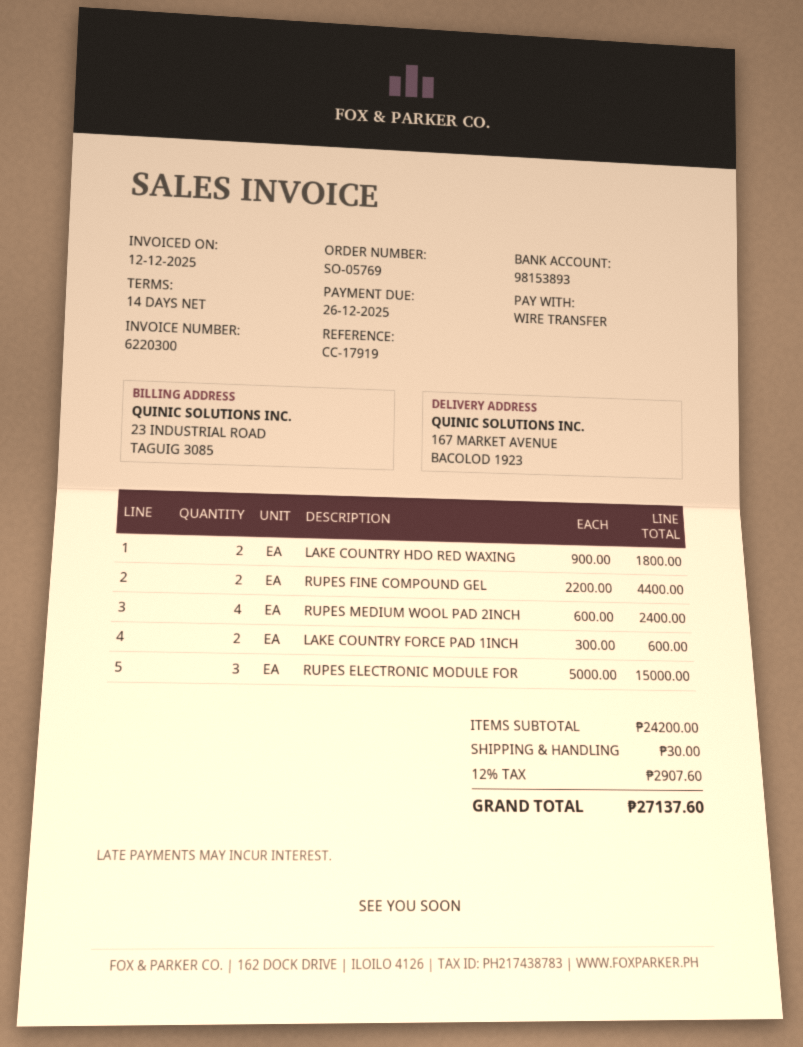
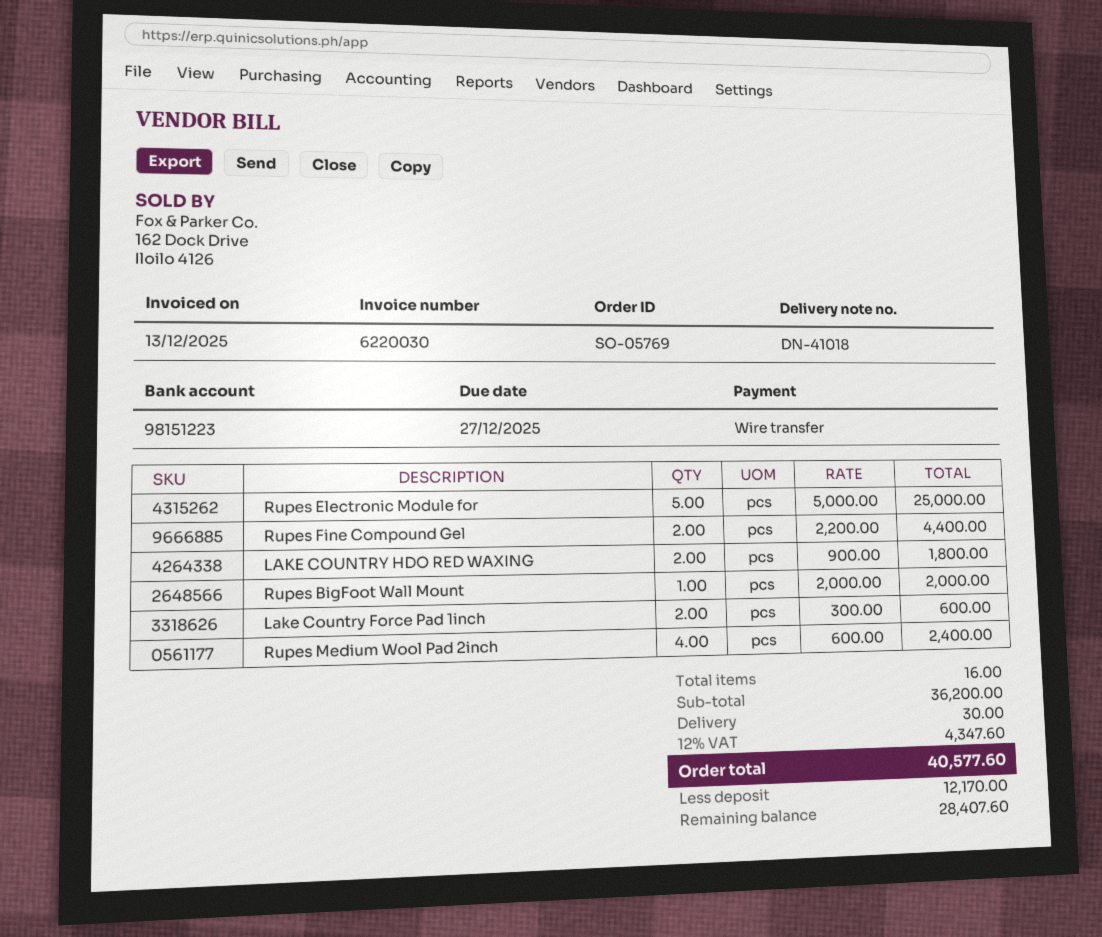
invoice number: 6220300 -> 6220030
invoice date: 2025-12-12 -> 2025-12-13
due date: 2025-12-26 -> 2025-12-27
bank account: 98153893 -> 98151223
RUPES ELECTRONIC MODULE FOR: 3 x 5000.00 = 15000.00 -> 5 x 5000.00 = 25000.00
Rupes BigFoot Wall Mount: none -> 1 x 2000.00 = 2000.00
subtotal: 24200.00 -> 36200.00
tax: 12% = 2907.60 -> 12% = 4347.60
total: 27137.60 -> 40577.60

